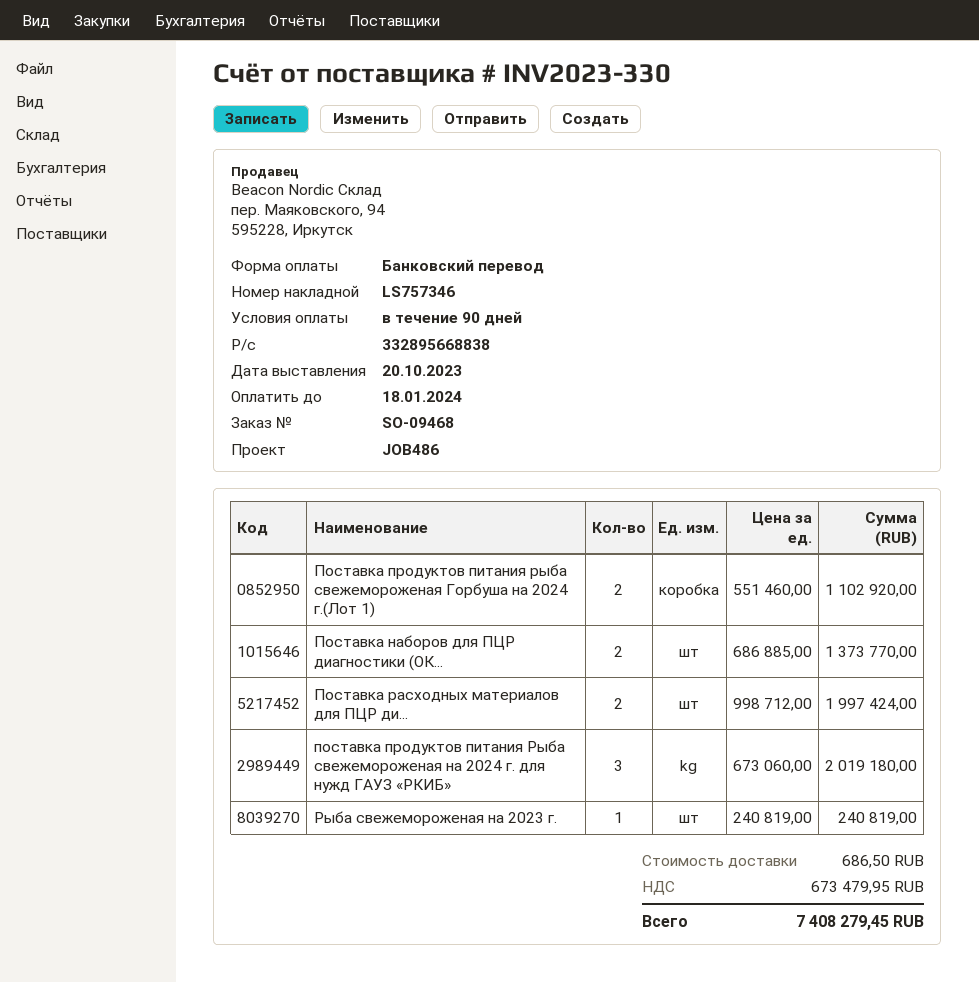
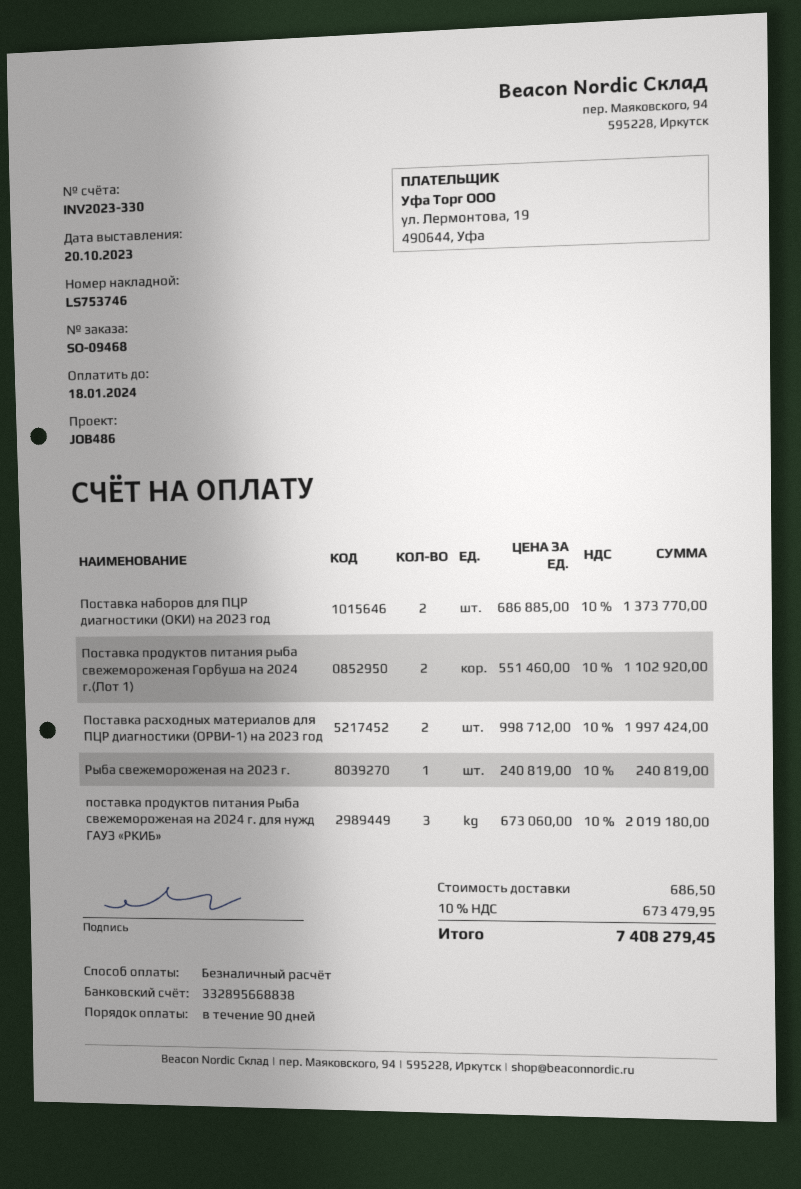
delivery note number: LS757346 -> LS753746

